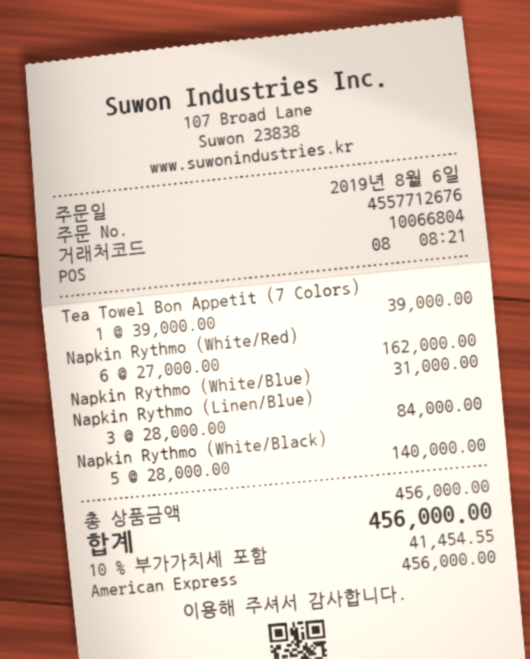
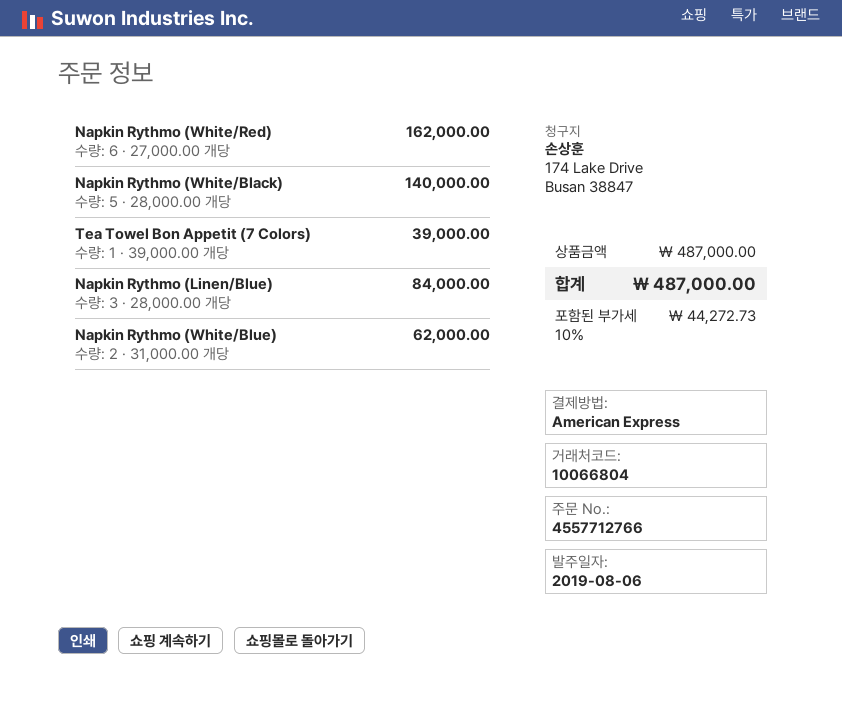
order number: 4557712676 -> 4557712766
Napkin Rythmo (White/Blue): 1 x 31000.00 = 31000.00 -> 2 x 31000.00 = 62000.00
subtotal: 456000.00 -> 487000.00
tax: 10% = 41454.55 -> 10% = 44272.73
total: 456000.00 -> 487000.00

